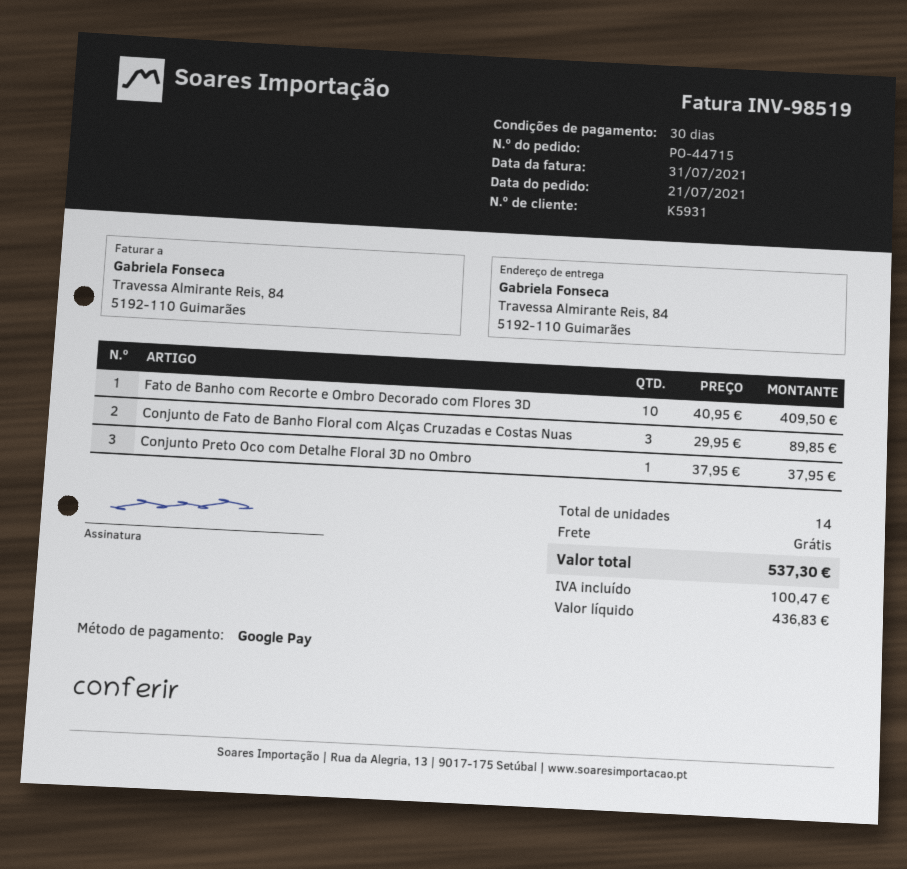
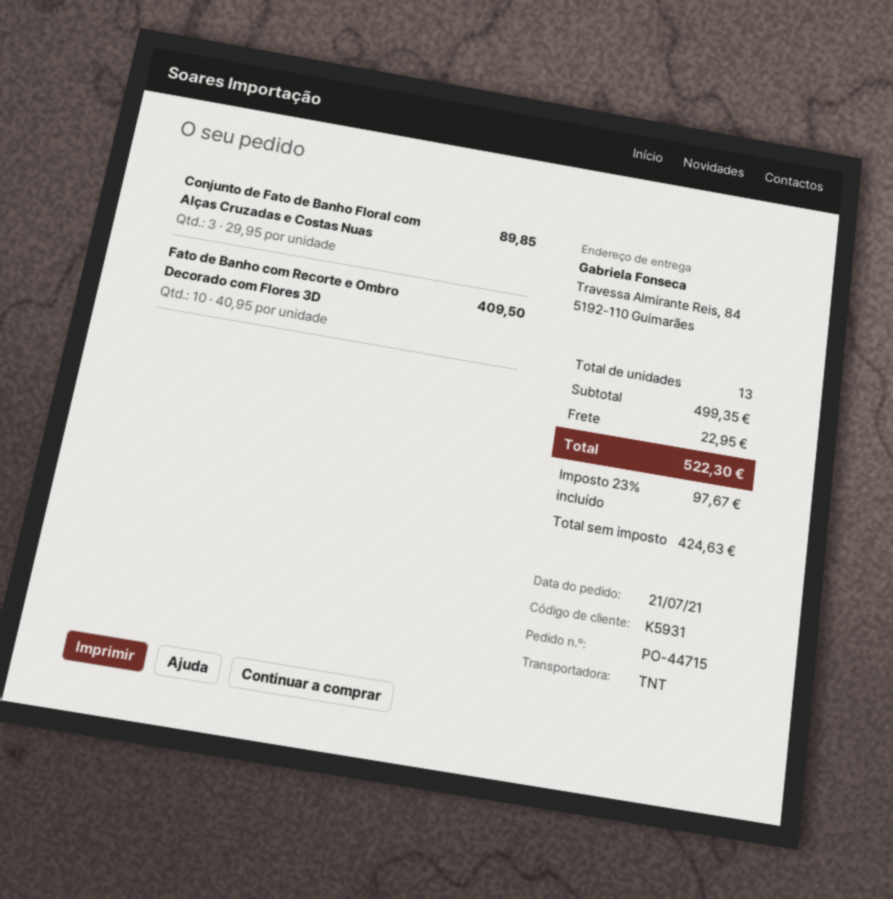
Conjunto Preto Oco com Detalhe Floral 3D no Ombro: 1 x 37.95 = 37.95 -> none
total quantity: 14 -> 13
shipping: 0.00 -> 22.95
net: 436.83 -> 424.63
tax: 100.47 -> 97.67
total: 537.30 -> 522.30

